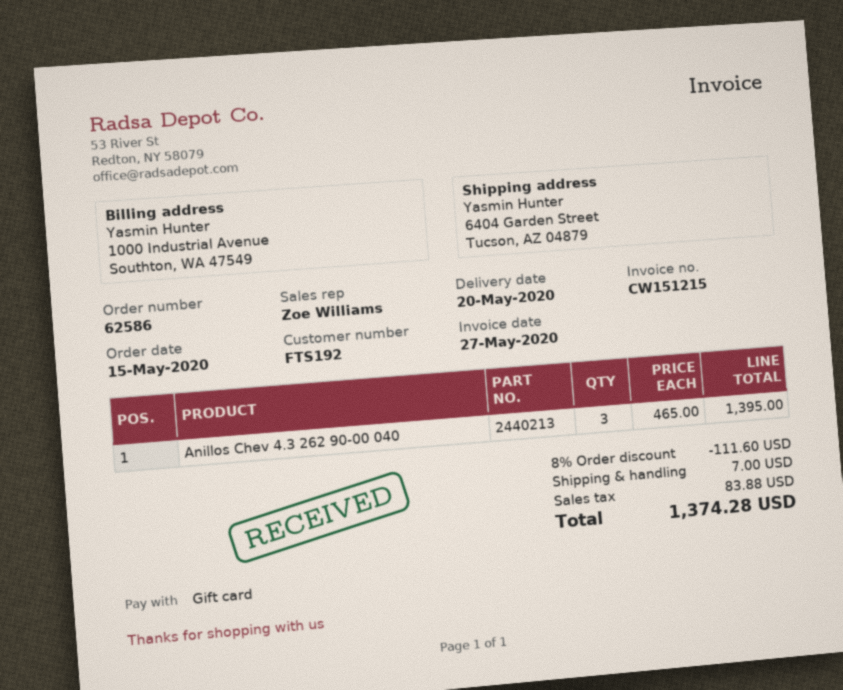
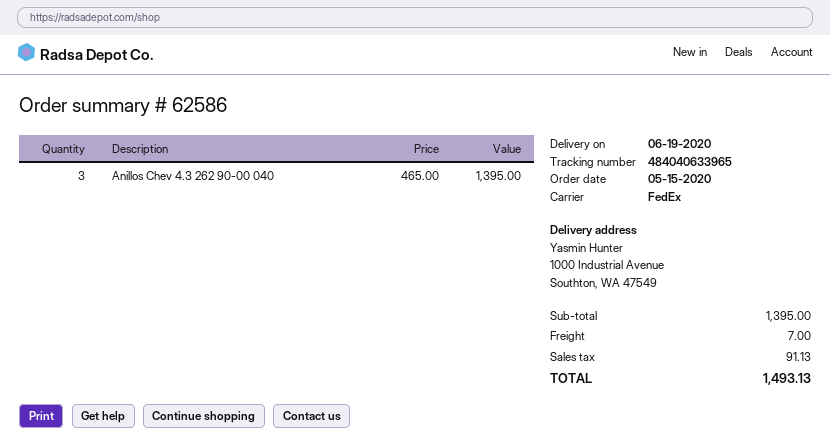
delivery date: 2020-05-20 -> 2020-06-19
ship to: 6404 Garden Street, Tucson, AZ 04879 -> 1000 Industrial Avenue, Southton, WA 47549
discount: 8% = 111.60 -> none
tax: 83.88 -> 91.13
total: 1374.28 -> 1493.13

